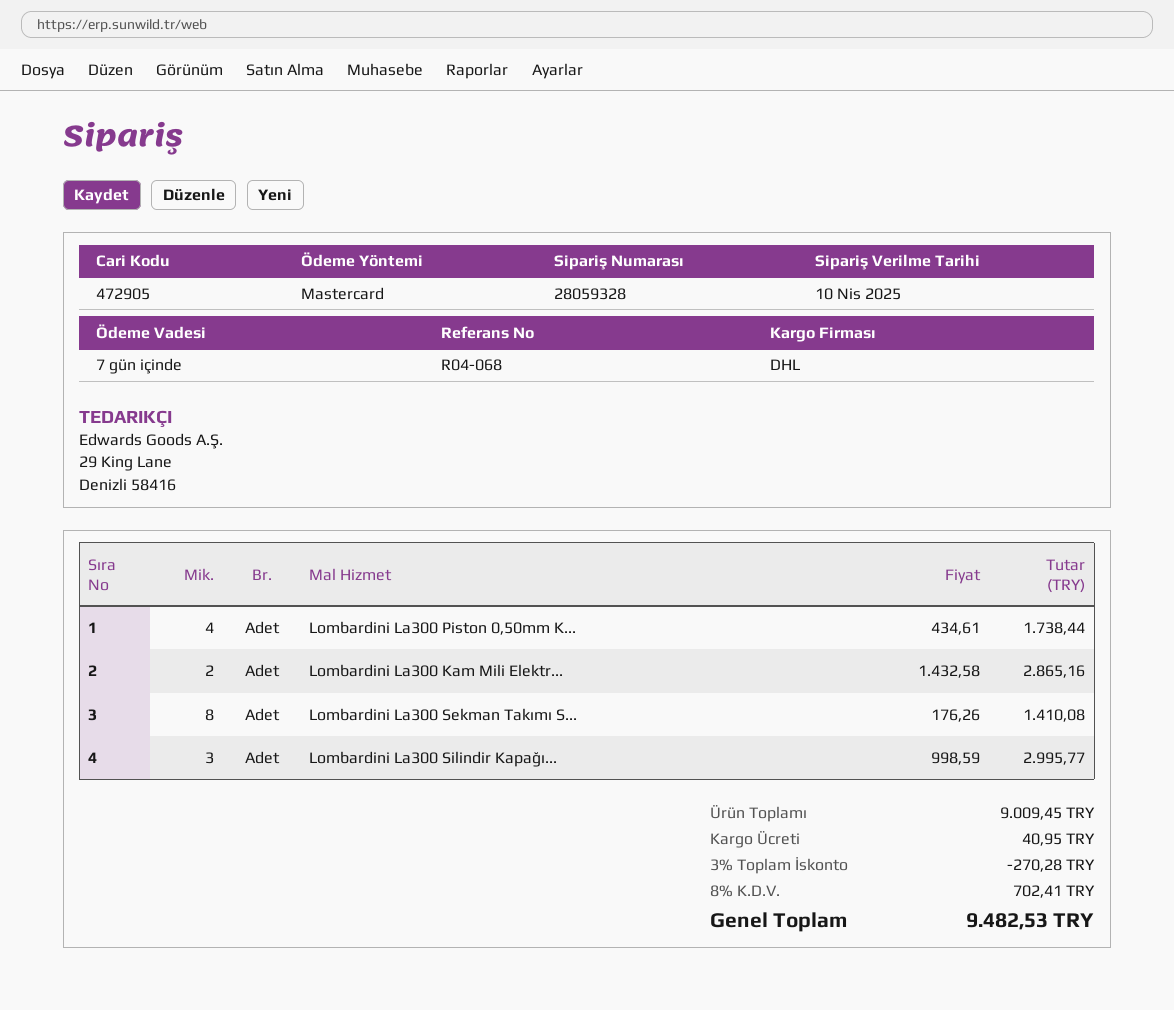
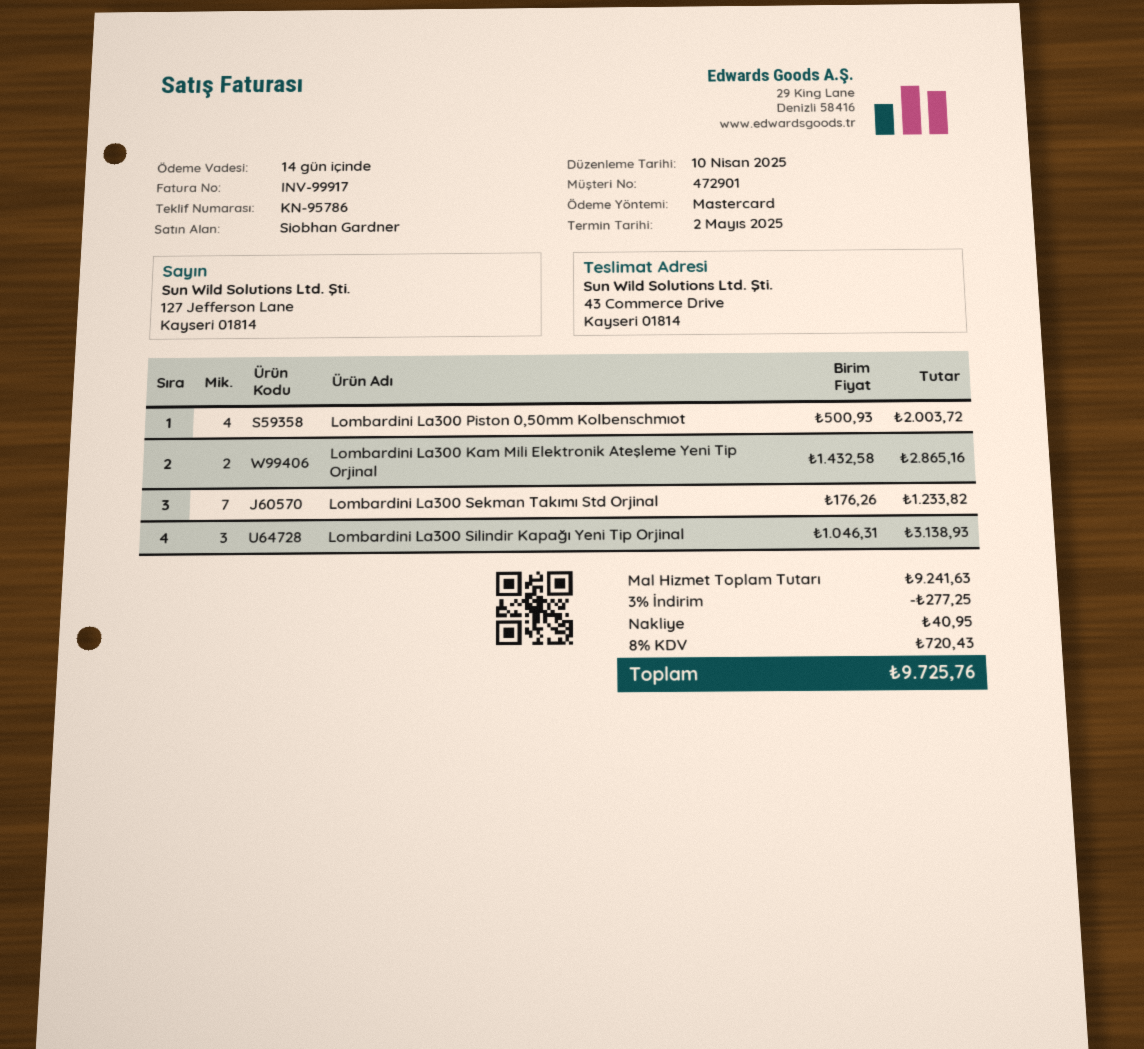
payment terms: 7 days -> 14 days
customer number: 472905 -> 472901
Lombardini La300 Piston 0,50mm K...: 4 x 434.61 = 1738.44 -> 4 x 500.93 = 2003.72
Lombardini La300 Sekman Takımı S...: 8 x 176.26 = 1410.08 -> 7 x 176.26 = 1233.82
Lombardini La300 Silindir Kapağı...: 3 x 998.59 = 2995.77 -> 3 x 1046.31 = 3138.93
subtotal: 9009.45 -> 9241.63
discount: 3% = 270.28 -> 3% = 277.25
tax: 8% = 702.41 -> 8% = 720.43
total: 9482.53 -> 9725.76

